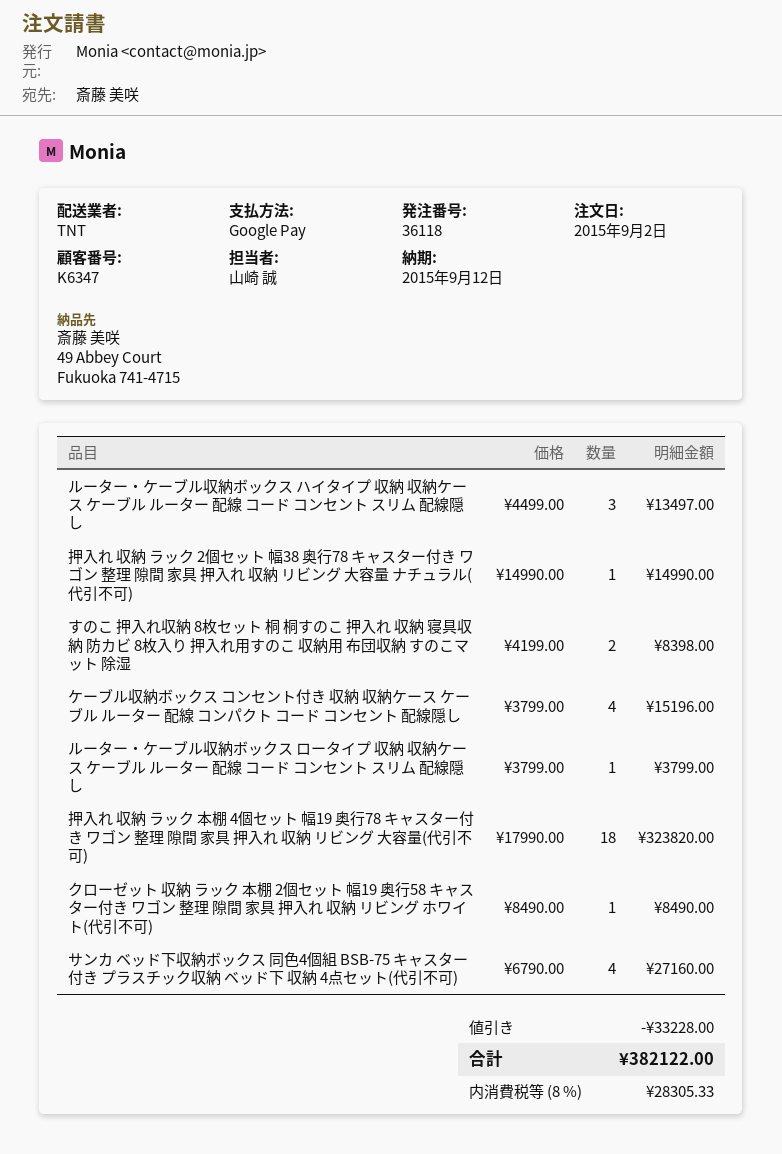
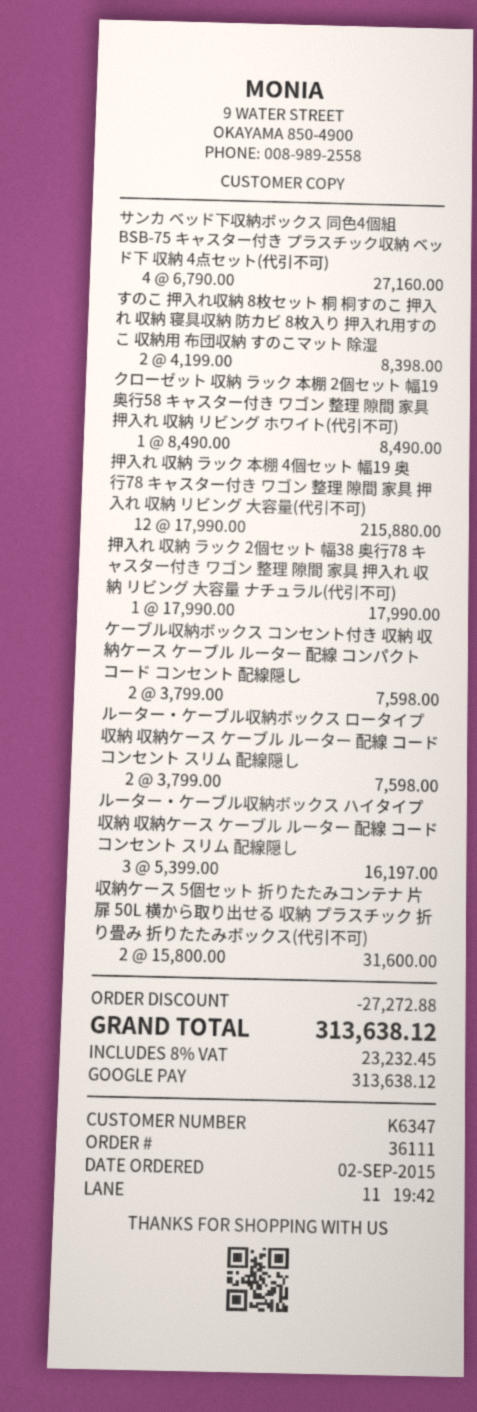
order number: 36118 -> 36111
ルーター・ケーブル収納ボックス ハイタイプ 収納 収納ケース ケーブル ルーター 配線 コード コンセント スリム 配線隠し: 3 x 4499.00 = 13497.00 -> 3 x 5399.00 = 16197.00
押入れ 収納 ラック 2個セット 幅38 奥行78 キャスター付き ワゴン 整理 隙間 家具 押入れ 収納 リビング 大容量 ナチュラル(代引不可): 1 x 14990.00 = 14990.00 -> 1 x 17990.00 = 17990.00
ケーブル収納ボックス コンセント付き 収納 収納ケース ケーブル ルーター 配線 コンパクト コード コンセント 配線隠し: 4 x 3799.00 = 15196.00 -> 2 x 3799.00 = 7598.00
ルーター・ケーブル収納ボックス ロータイプ 収納 収納ケース ケーブル ルーター 配線 コード コンセント スリム 配線隠し: 1 x 3799.00 = 3799.00 -> 2 x 3799.00 = 7598.00
押入れ 収納 ラック 本棚 4個セット 幅19 奥行78 キャスター付き ワゴン 整理 隙間 家具 押入れ 収納 リビング 大容量(代引不可): 18 x 17990.00 = 323820.00 -> 12 x 17990.00 = 215880.00
収納ケース 5個セット 折りたたみコンテナ 片扉 50L 横から取り出せる 収納 プラスチック 折り畳み 折りたたみボックス(代引不可): none -> 2 x 15800.00 = 31600.00
discount: 33228.00 -> 27272.88
tax: 8% = 28305.33 -> 8% = 23232.45
total: 382122.00 -> 313638.12

